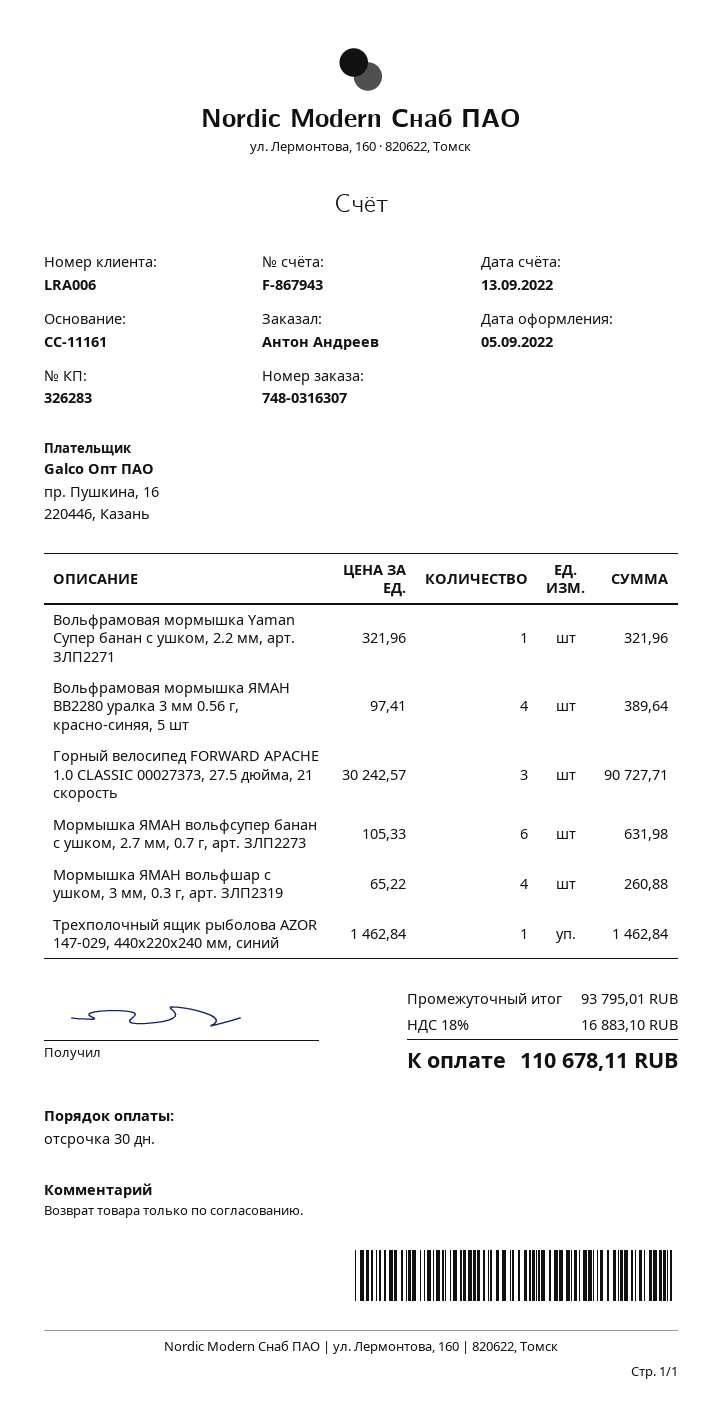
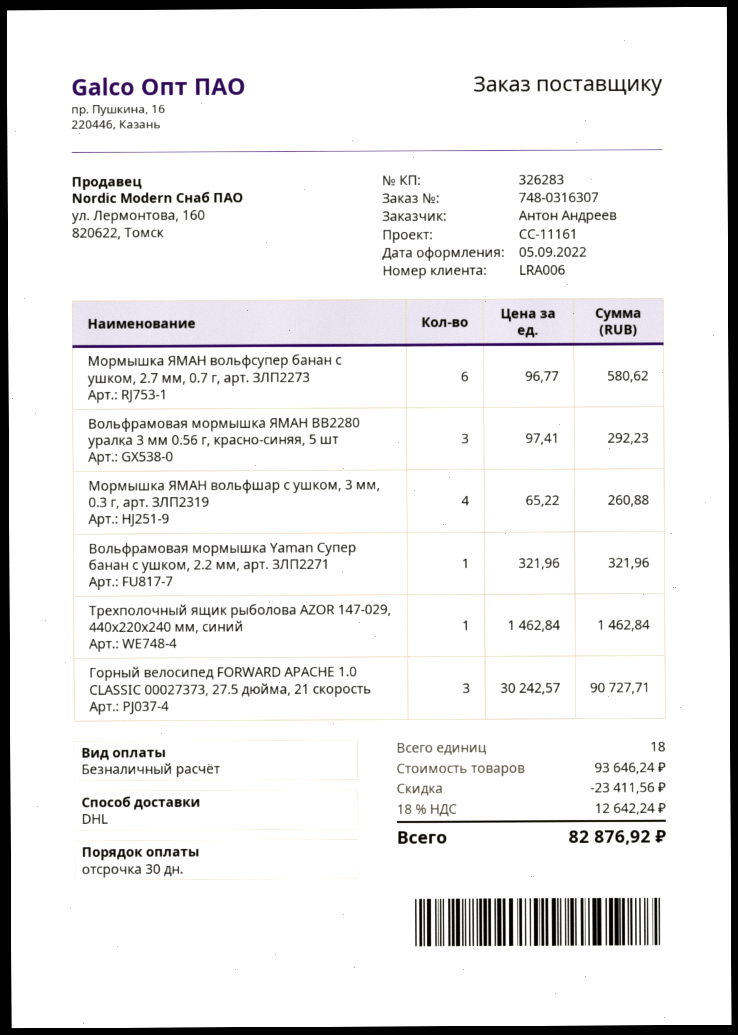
Вольфрамовая мормышка ЯМАН ВВ2280 уралка 3 мм 0.56 г, красно-синяя, 5 шт: 4 x 97.41 = 389.64 -> 3 x 97.41 = 292.23
Мормышка ЯМАН вольфсупер банан с ушком, 2.7 мм, 0.7 г, арт. ЗЛП2273: 6 x 105.33 = 631.98 -> 6 x 96.77 = 580.62
subtotal: 93795.01 -> 93646.24
discount: none -> 23411.56
tax: 18% = 16883.10 -> 18% = 12642.24
total: 110678.11 -> 82876.92

